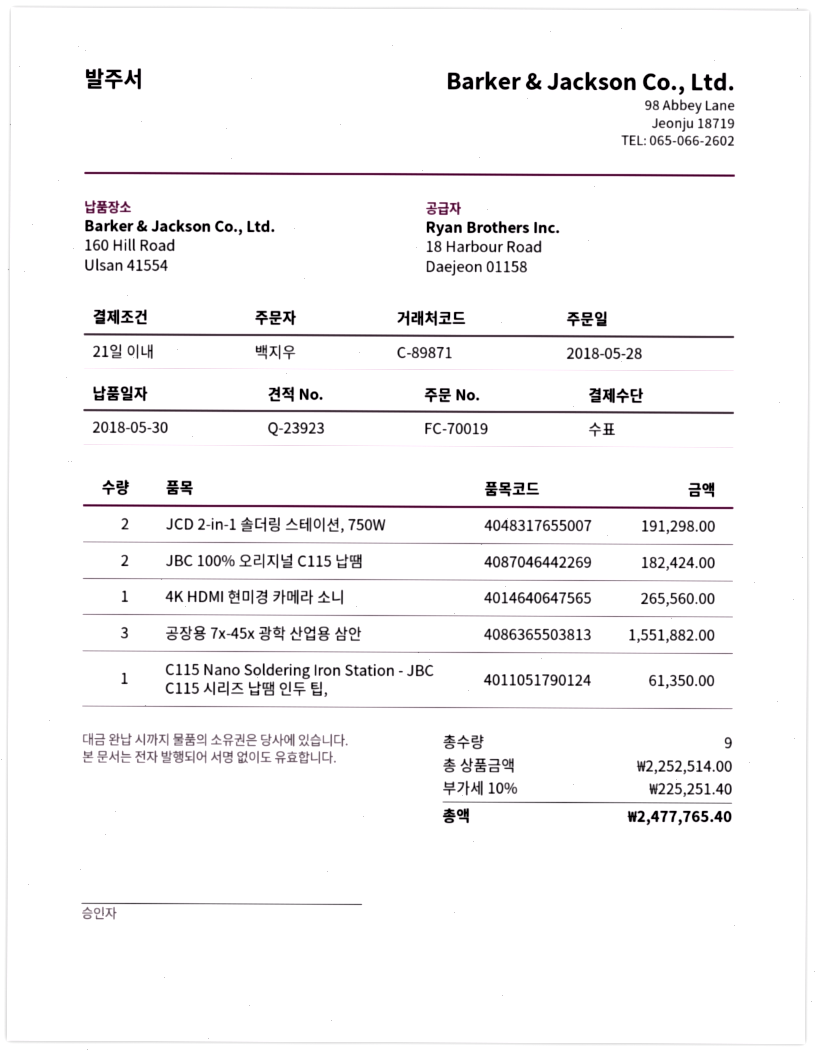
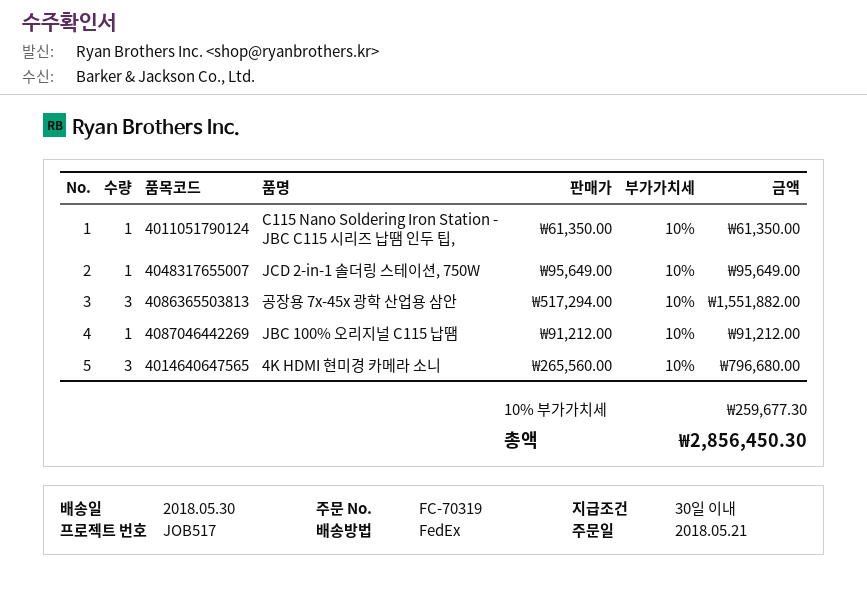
order number: FC-70019 -> FC-70319
order date: 2018-05-28 -> 2018-05-21
payment terms: 21 days -> 30 days
JCD 2-in-1 솔더링 스테이션, 750W: 2 for 191298.00 -> 1 for 95649.00
JBC 100% 오리지널 C115 납땜: 2 for 182424.00 -> 1 for 91212.00
4K HDMI 현미경 카메라 소니: 1 for 265560.00 -> 3 for 796680.00
tax: 10% = 225251.40 -> 10% = 259677.30
total: 2477765.40 -> 2856450.30

